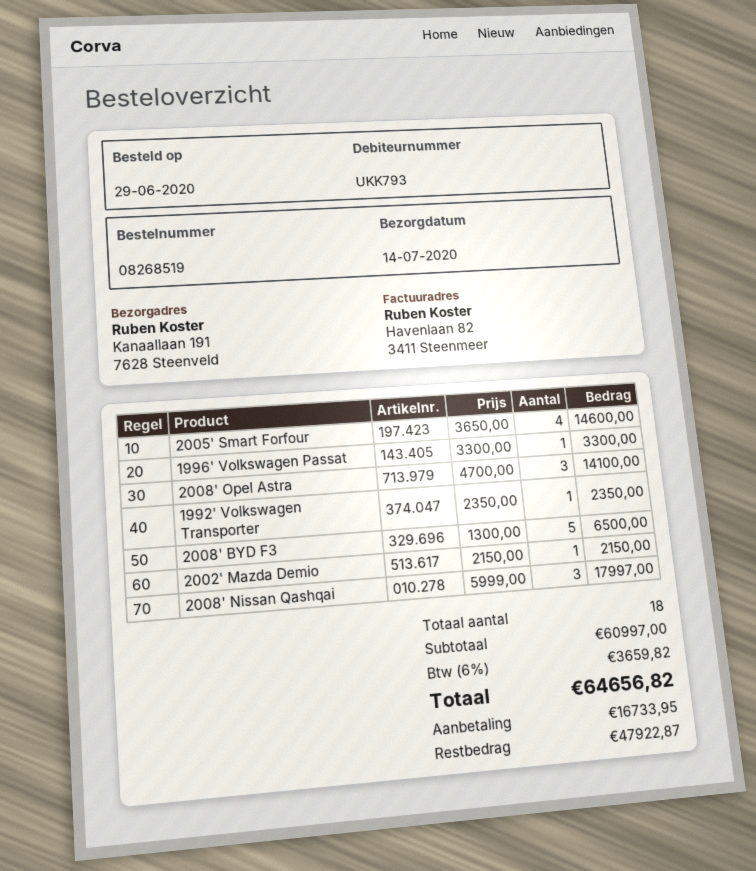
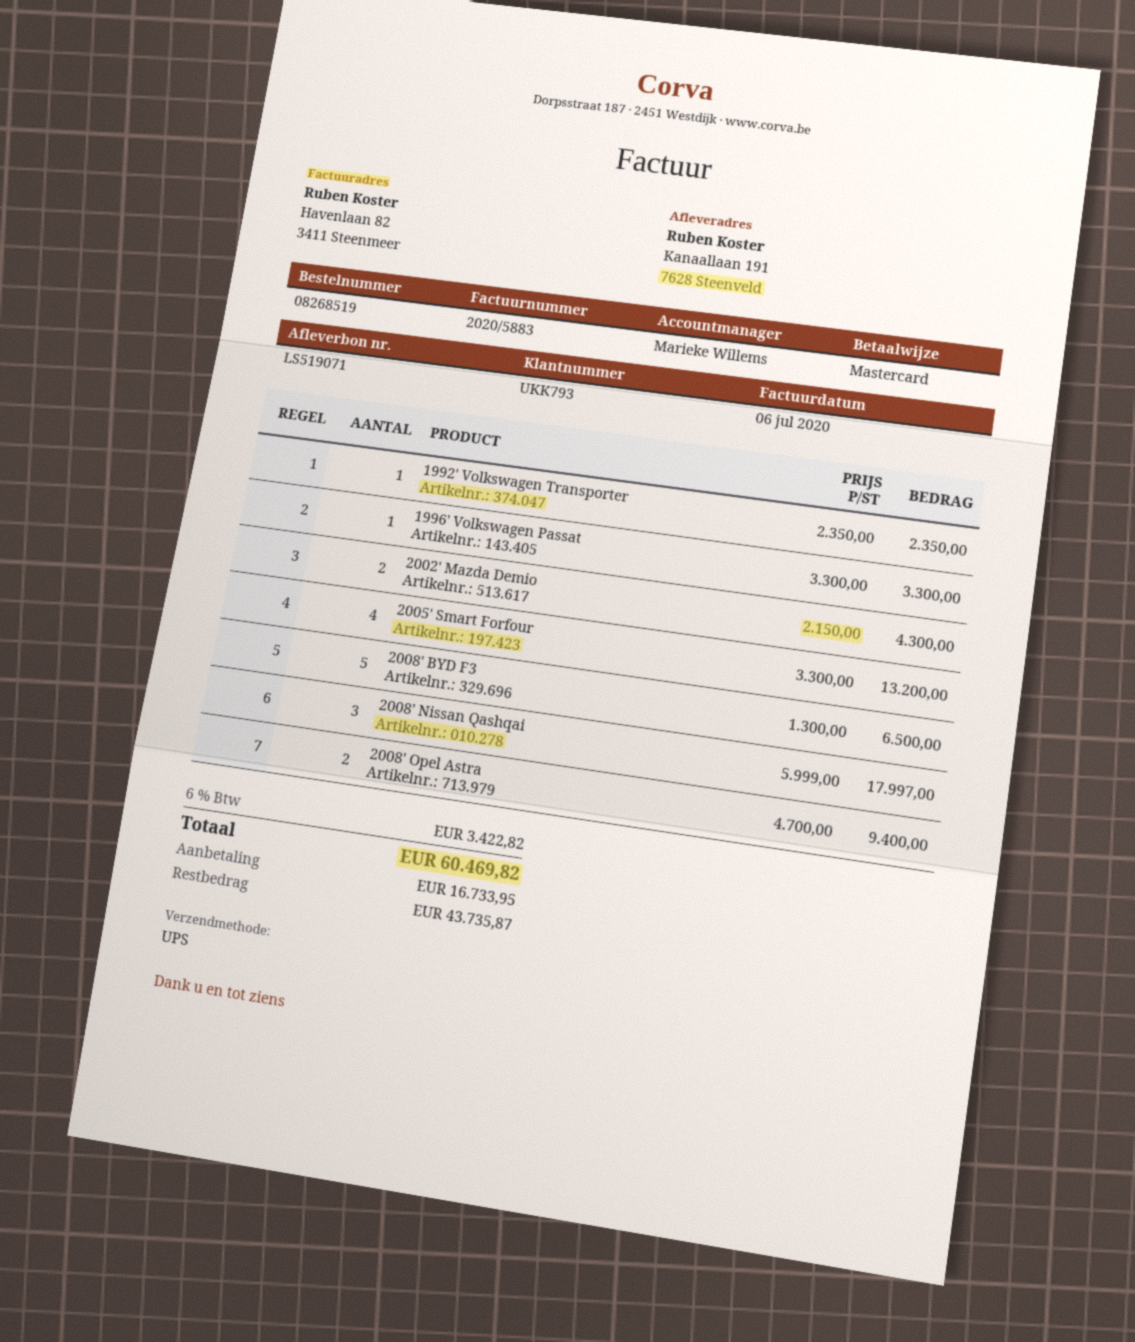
2005' Smart Forfour: 4 x 3650.00 = 14600.00 -> 4 x 3300.00 = 13200.00
2008' Opel Astra: 3 x 4700.00 = 14100.00 -> 2 x 4700.00 = 9400.00
2002' Mazda Demio: 1 x 2150.00 = 2150.00 -> 2 x 2150.00 = 4300.00
tax: 6% = 3659.82 -> 6% = 3422.82
total: 64656.82 -> 60469.82
balance: 47922.87 -> 43735.87

